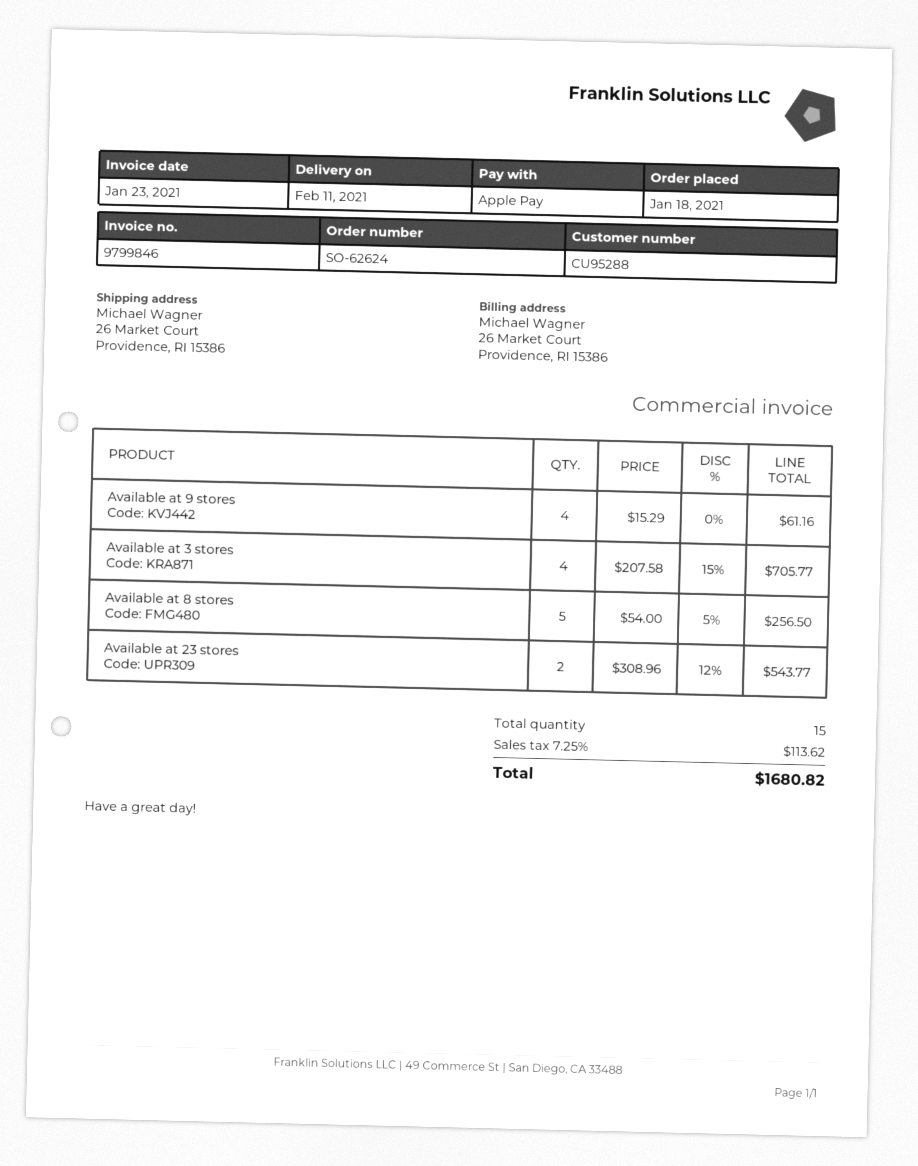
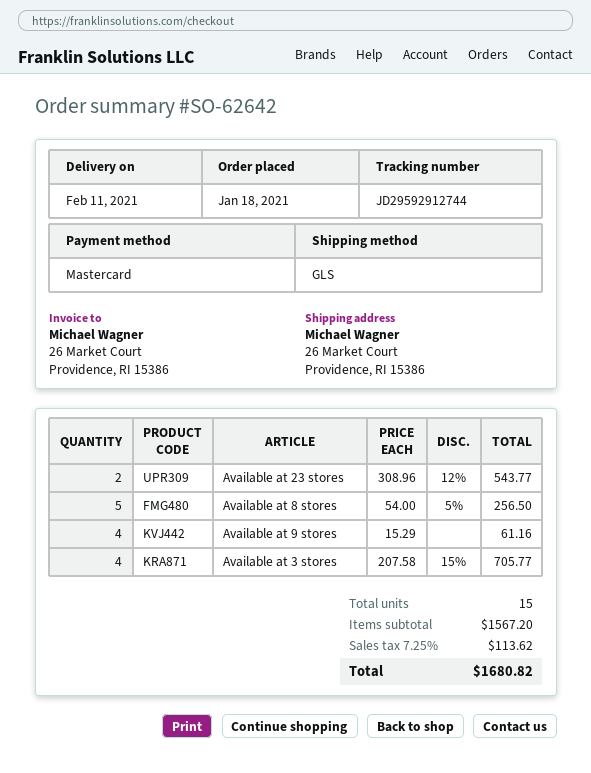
order number: SO-62624 -> SO-62642
payment method: Apple Pay -> Mastercard

